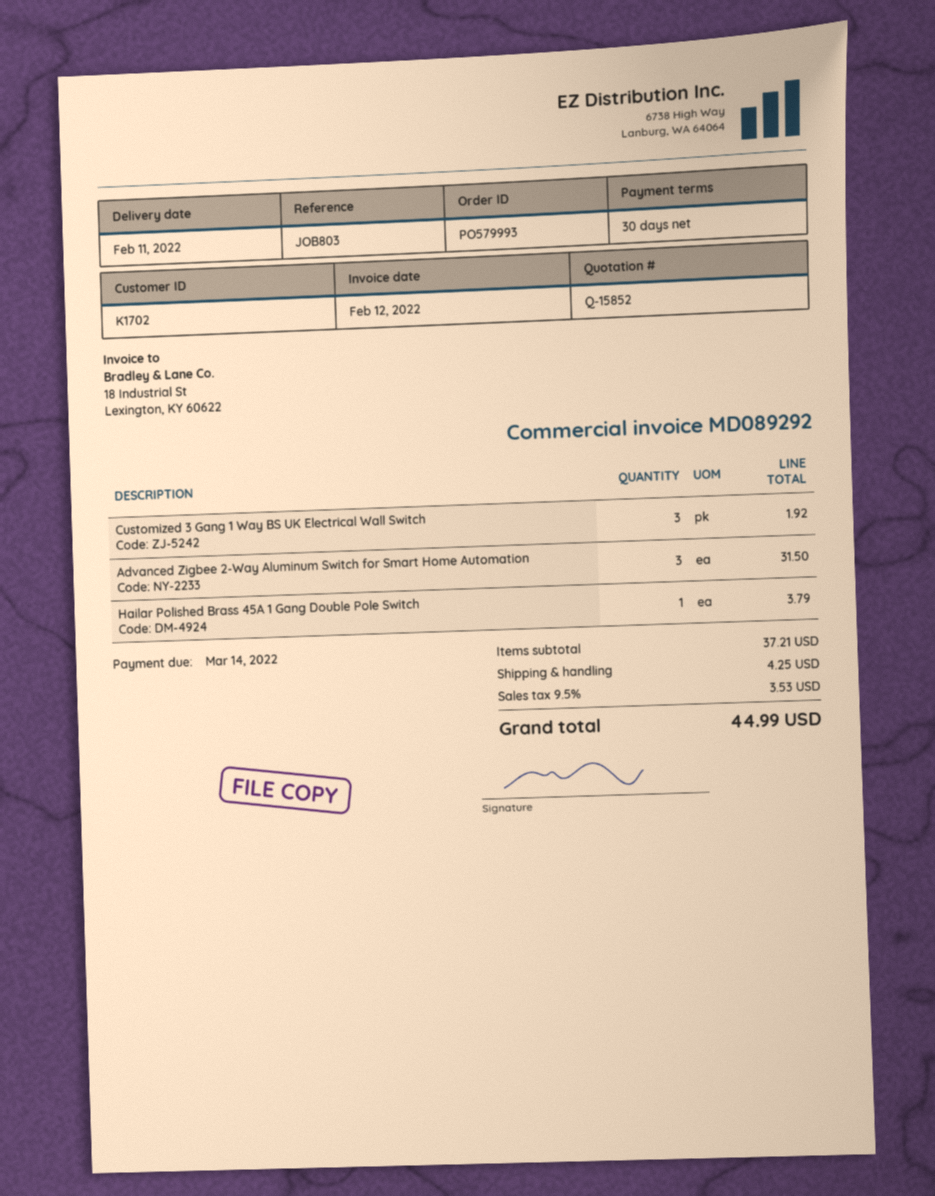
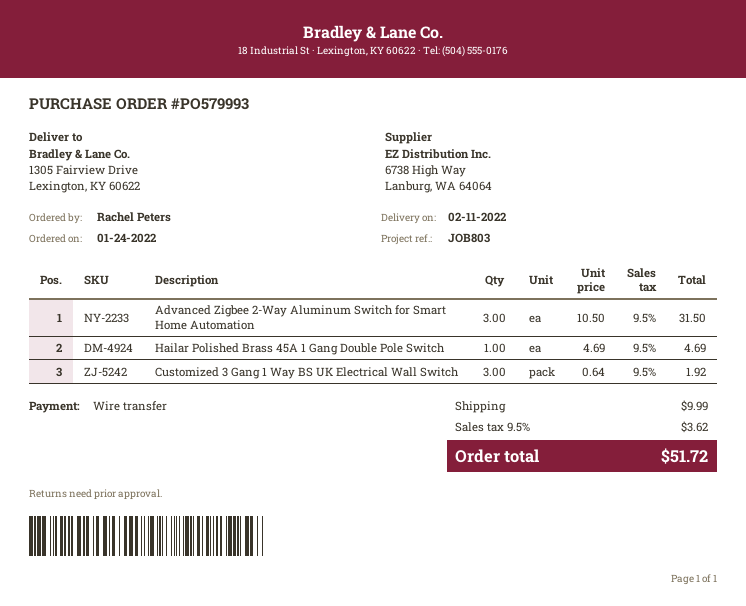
Hailar Polished Brass 45A 1 Gang Double Pole Switch: 1 for 3.79 -> 1 for 4.69
shipping: 4.25 -> 9.99
tax: 9.5% = 3.53 -> 9.5% = 3.62
total: 44.99 -> 51.72

